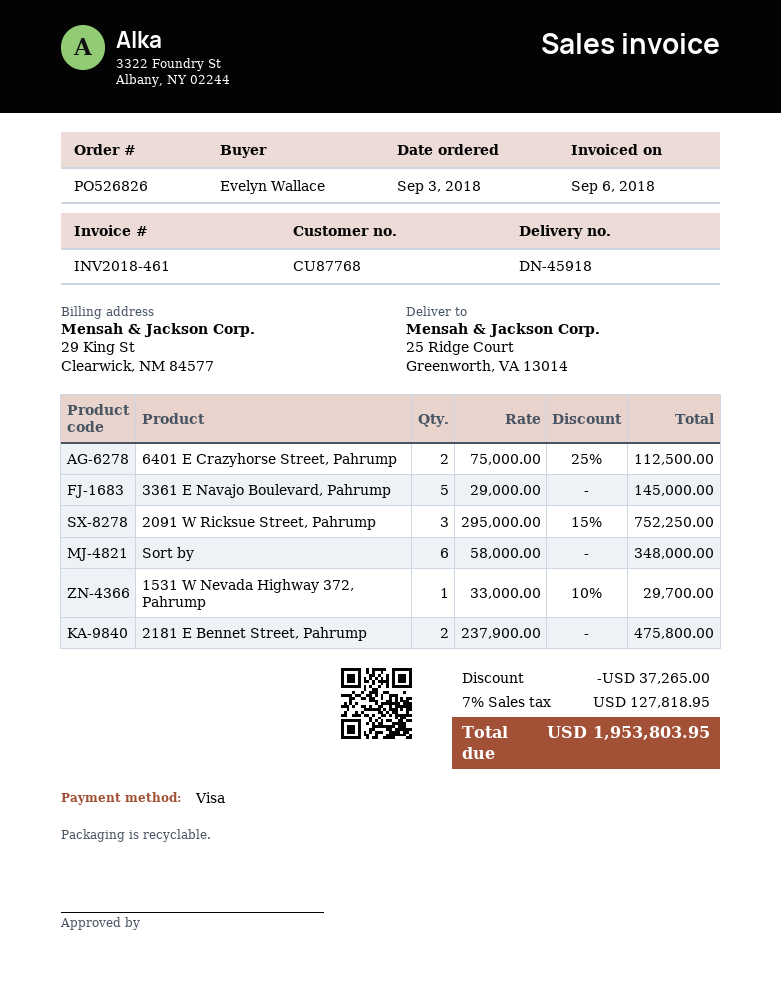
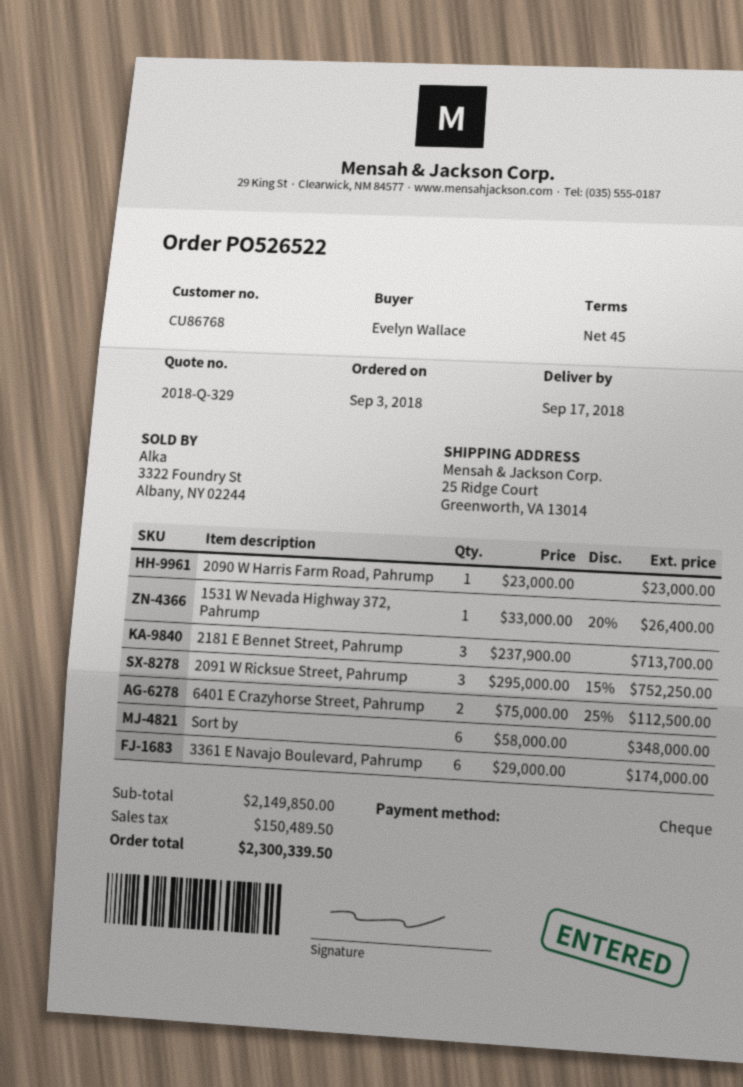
order number: PO526826 -> PO526522
customer number: CU87768 -> CU86768
payment method: Visa -> cheque
3361 E Navajo Boulevard, Pahrump: 5 x 29000.00 = 145000.00 -> 6 x 29000.00 = 174000.00
1531 W Nevada Highway 372, Pahrump: 1 x 33000.00 - 10% = 29700.00 -> 1 x 33000.00 - 20% = 26400.00
2181 E Bennet Street, Pahrump: 2 x 237900.00 = 475800.00 -> 3 x 237900.00 = 713700.00
2090 W Harris Farm Road, Pahrump: none -> 1 x 23000.00 = 23000.00
discount: 37265.00 -> none
tax: 127818.95 -> 150489.50
total: 1953803.95 -> 2300339.50

